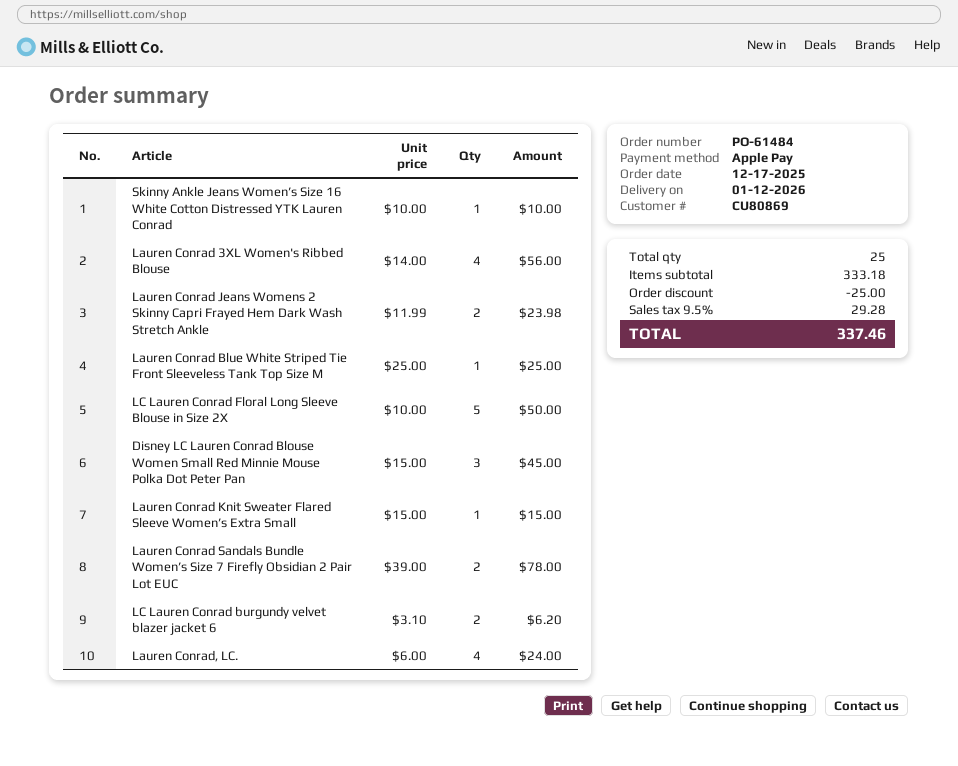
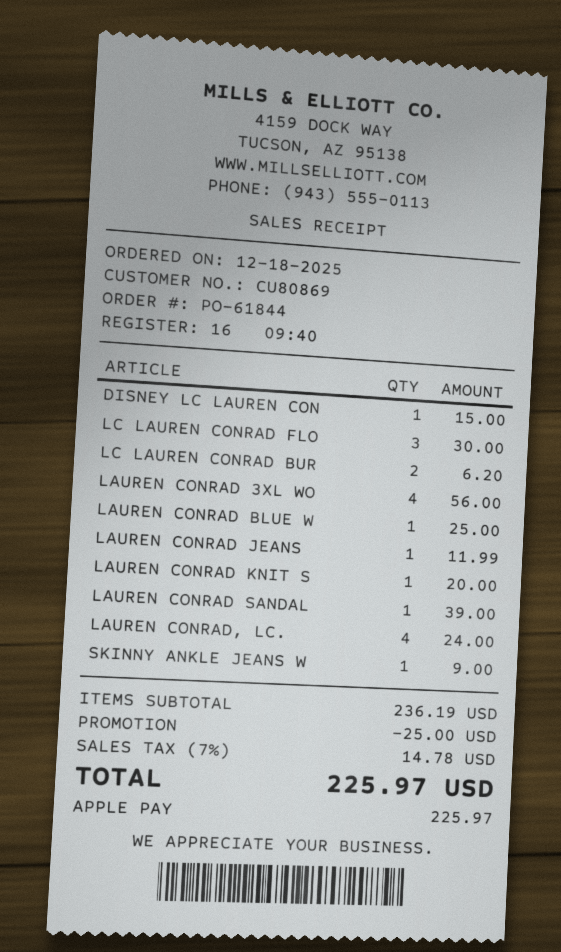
order number: PO-61484 -> PO-61844
order date: 2025-12-17 -> 2025-12-18
Skinny Ankle Jeans Women’s Size 16 White Cotton Distressed YTK Lauren Conrad: 1 for 10.00 -> 1 for 9.00
Lauren Conrad Jeans Womens 2 Skinny Capri Frayed Hem Dark Wash Stretch Ankle: 2 for 23.98 -> 1 for 11.99
LC Lauren Conrad Floral Long Sleeve Blouse in Size 2X: 5 for 50.00 -> 3 for 30.00
Disney LC Lauren Conrad Blouse Women Small Red Minnie Mouse Polka Dot Peter Pan: 3 for 45.00 -> 1 for 15.00
Lauren Conrad Knit Sweater Flared Sleeve Women’s Extra Small: 1 for 15.00 -> 1 for 20.00
Lauren Conrad Sandals Bundle Women’s Size 7 Firefly Obsidian 2 Pair Lot EUC: 2 for 78.00 -> 1 for 39.00
subtotal: 333.18 -> 236.19
tax: 9.5% = 29.28 -> 7% = 14.78
total: 337.46 -> 225.97

